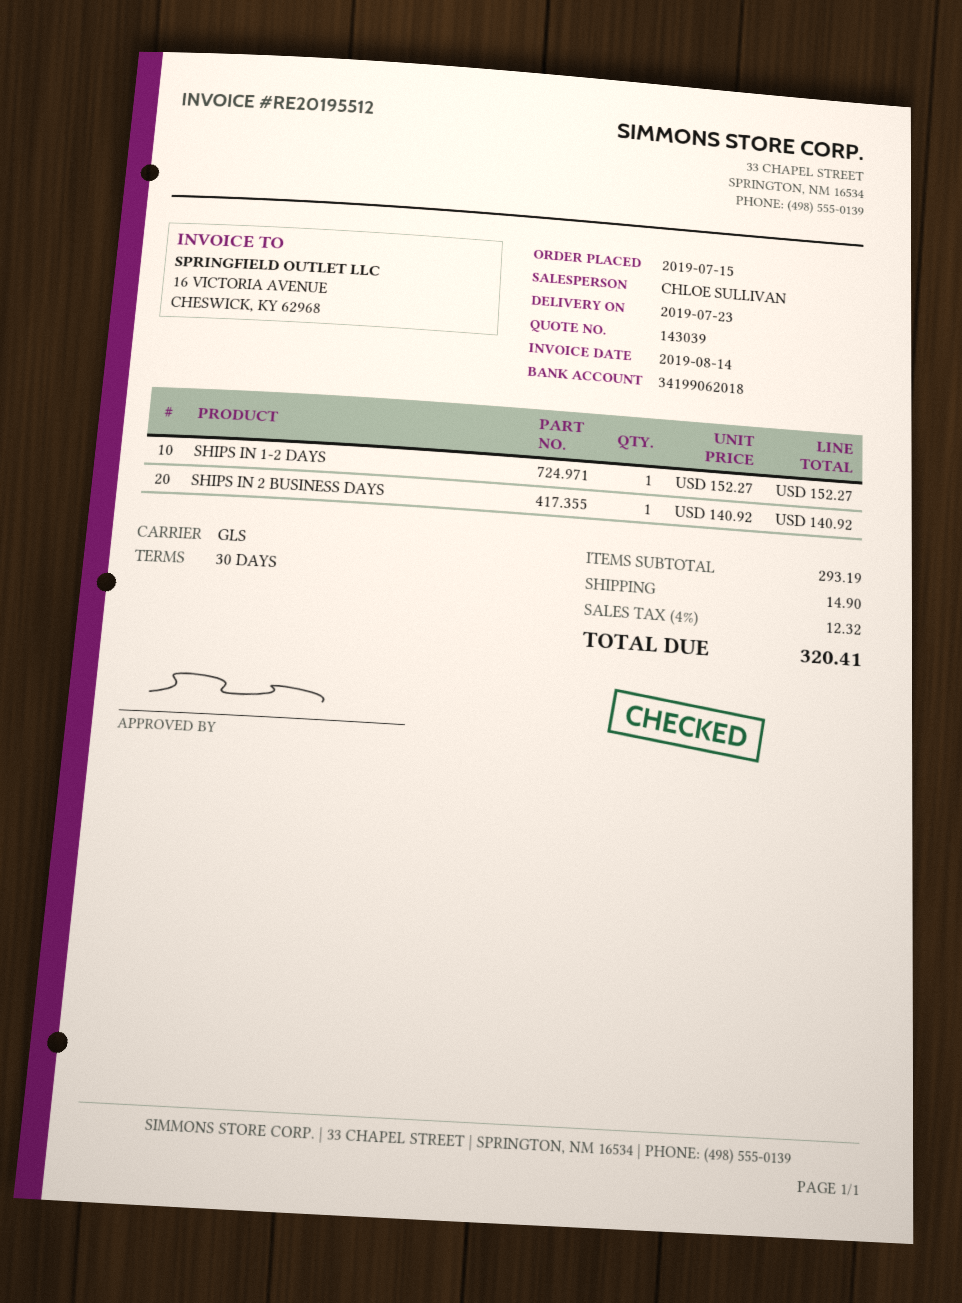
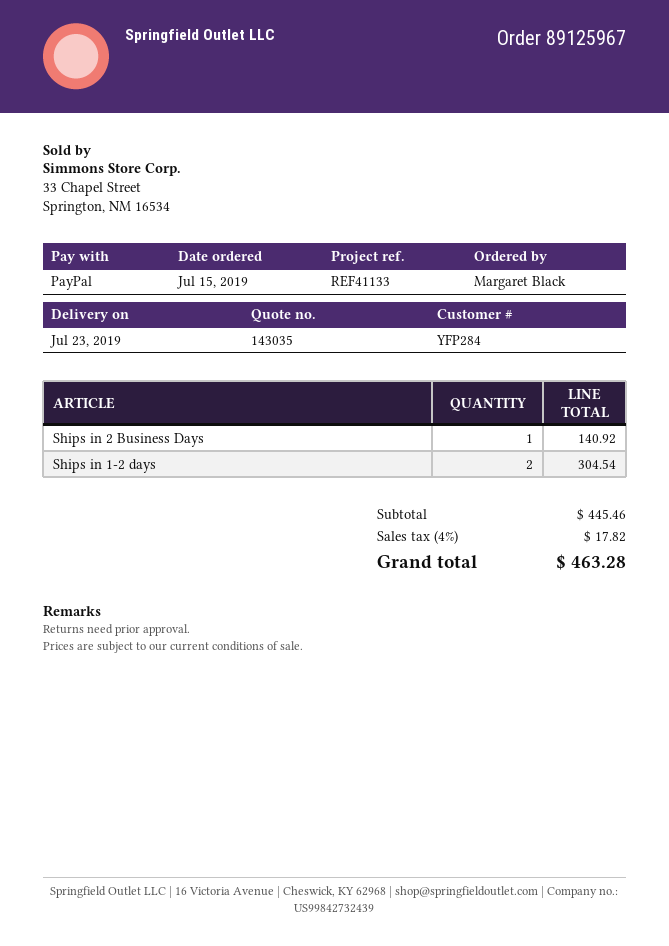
quote number: 143039 -> 143035
SHIPS IN 1-2 DAYS: 1 for 152.27 -> 2 for 304.54
subtotal: 293.19 -> 445.46
shipping: 14.90 -> none
tax: 4% = 12.32 -> 4% = 17.82
total: 320.41 -> 463.28

